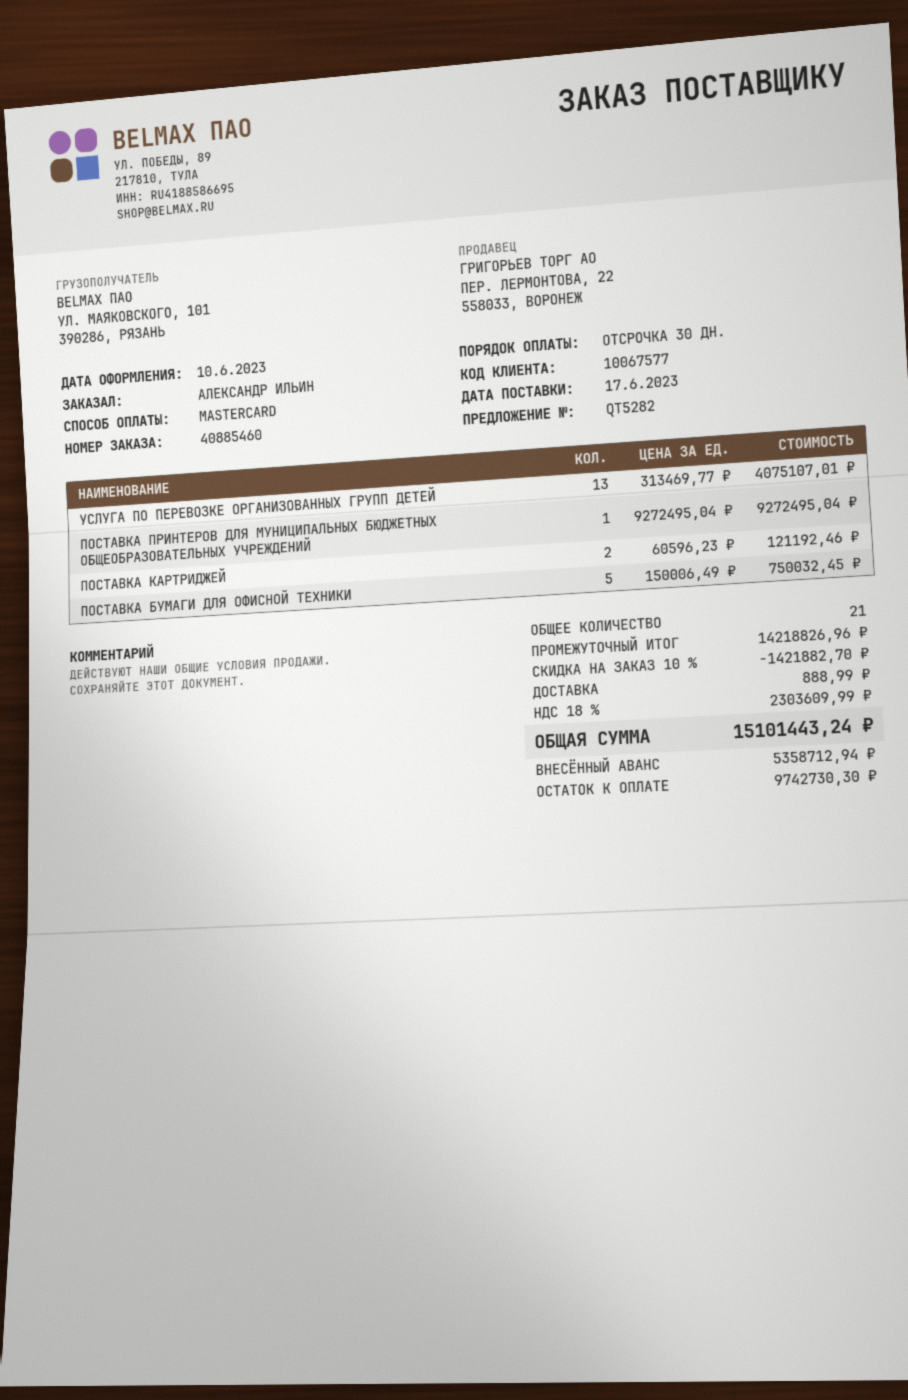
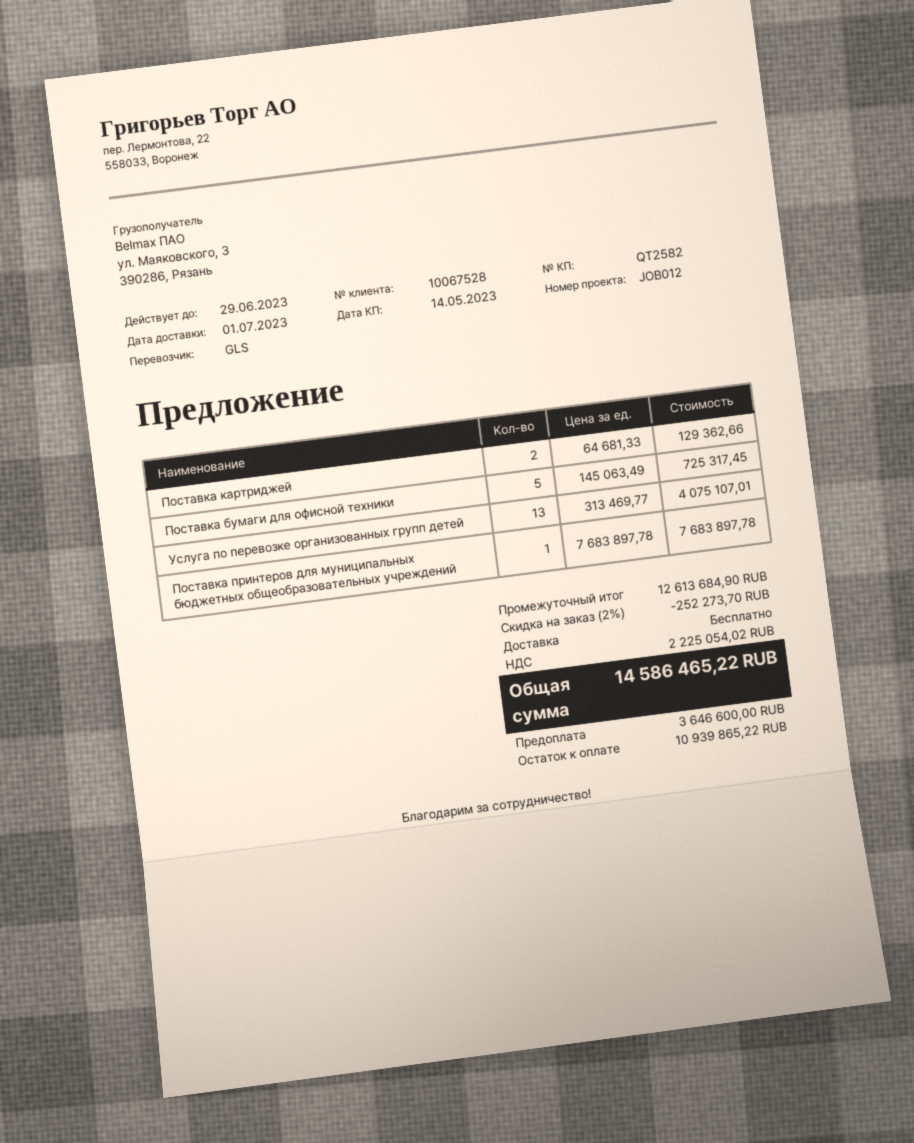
quote number: QT5282 -> QT2582
delivery date: 2023-06-17 -> 2023-07-01
customer number: 10067577 -> 10067528
ship to: УЛ. МАЯКОВСКОГО, 101, 390286, РЯЗАНЬ -> ул. Маяковского, 3, 390286, Рязань
ПОСТАВКА ПРИНТЕРОВ ДЛЯ МУНИЦИПАЛЬНЫХ БЮДЖЕТНЫХ ОБЩЕОБРАЗОВАТЕЛЬНЫХ УЧРЕЖДЕНИЙ: 1 x 9272495.04 = 9272495.04 -> 1 x 7683897.78 = 7683897.78
ПОСТАВКА КАРТРИДЖЕЙ: 2 x 60596.23 = 121192.46 -> 2 x 64681.33 = 129362.66
ПОСТАВКА БУМАГИ ДЛЯ ОФИСНОЙ ТЕХНИКИ: 5 x 150006.49 = 750032.45 -> 5 x 145063.49 = 725317.45
subtotal: 14218826.96 -> 12613684.90
discount: 10% = 1421882.70 -> 2% = 252273.70
shipping: 888.99 -> 0.00
tax: 2303609.99 -> 2225054.02
total: 15101443.24 -> 14586465.22
deposit: 5358712.94 -> 3646600.00
balance: 9742730.30 -> 10939865.22

